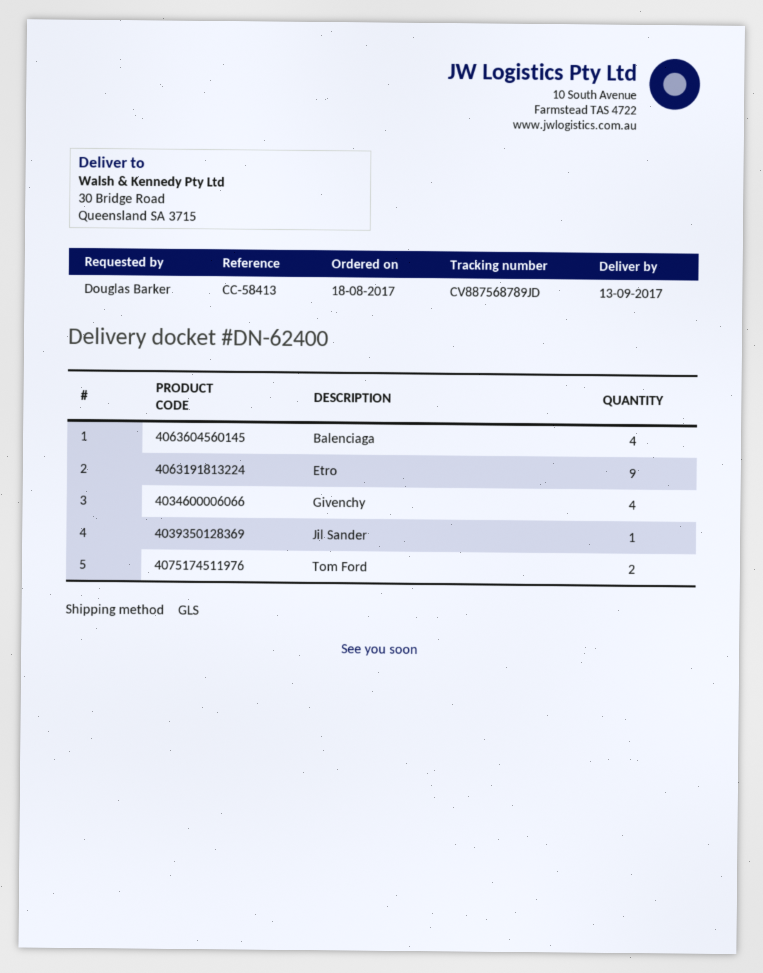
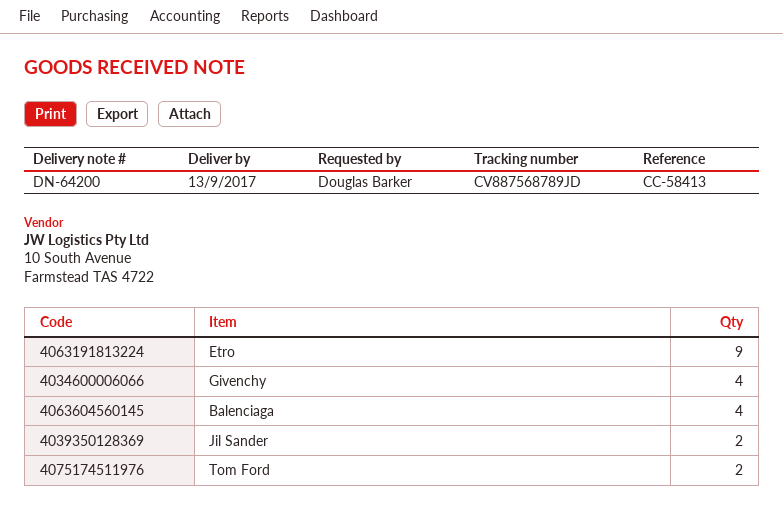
delivery note number: DN-62400 -> DN-64200
Jil Sander: 1 -> 2

